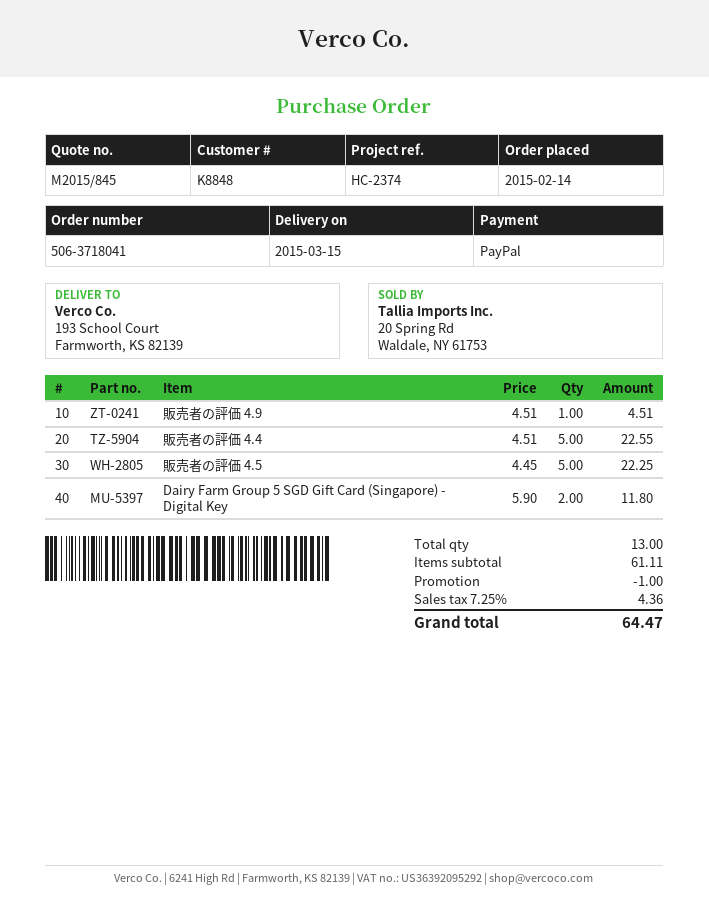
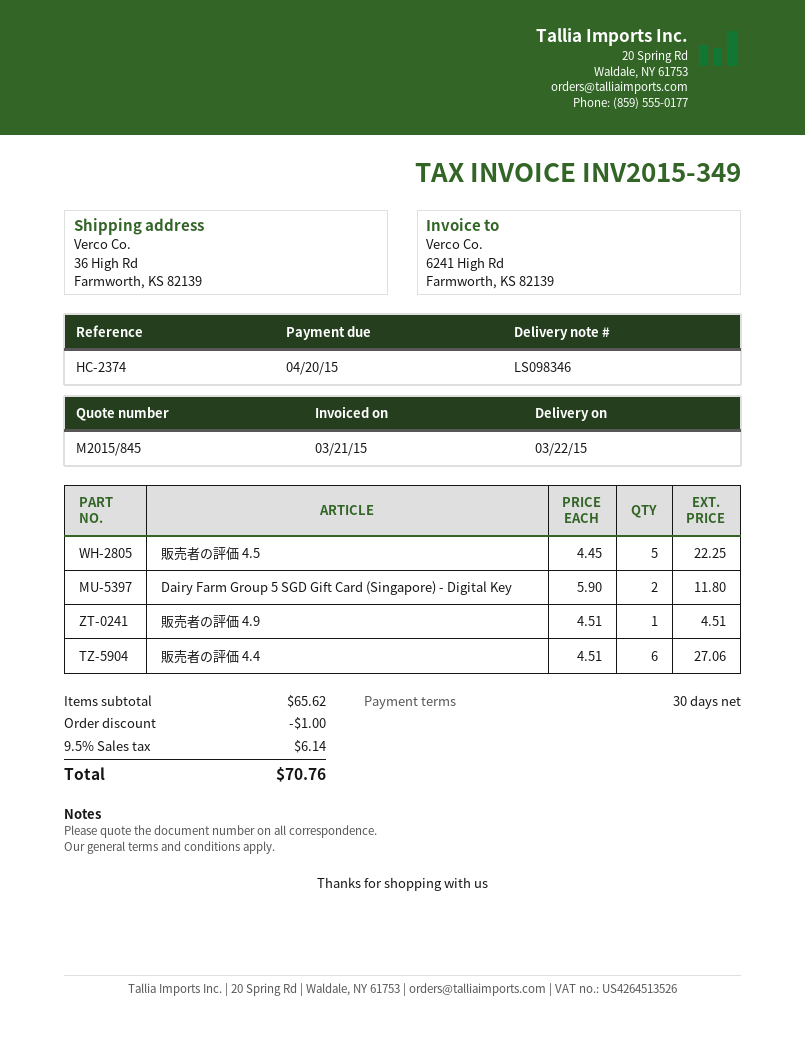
delivery date: 2015-03-15 -> 2015-03-22
ship to: 193 School Court, Farmworth, KS 82139 -> 36 High Rd, Farmworth, KS 82139
販売者の評価 4.4: 5 x 4.51 = 22.55 -> 6 x 4.51 = 27.06
subtotal: 61.11 -> 65.62
tax: 7.25% = 4.36 -> 9.5% = 6.14
total: 64.47 -> 70.76

